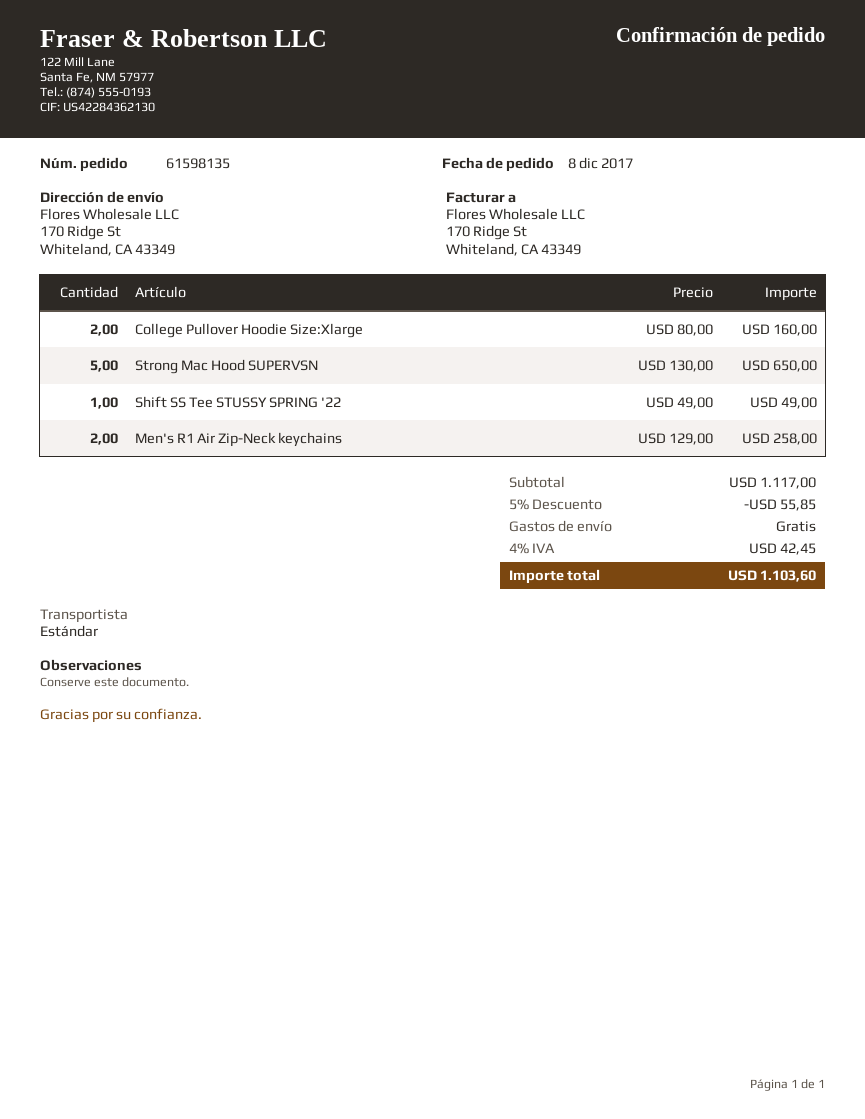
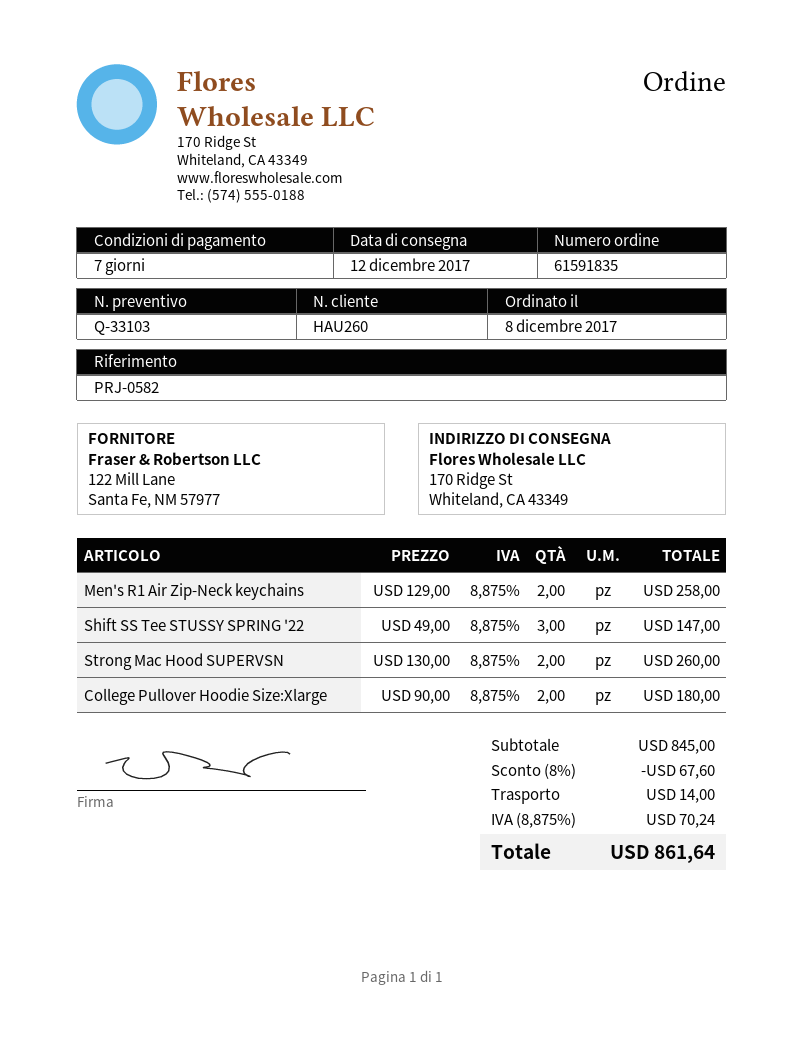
order number: 61598135 -> 61591835
College Pullover Hoodie Size:Xlarge: 2 x 80.00 = 160.00 -> 2 x 90.00 = 180.00
Strong Mac Hood SUPERVSN: 5 x 130.00 = 650.00 -> 2 x 130.00 = 260.00
Shift SS Tee STUSSY SPRING '22: 1 x 49.00 = 49.00 -> 3 x 49.00 = 147.00
subtotal: 1117.00 -> 845.00
discount: 5% = 55.85 -> 8% = 67.60
shipping: 0.00 -> 14.00
tax: 4% = 42.45 -> 8.875% = 70.24
total: 1103.60 -> 861.64

